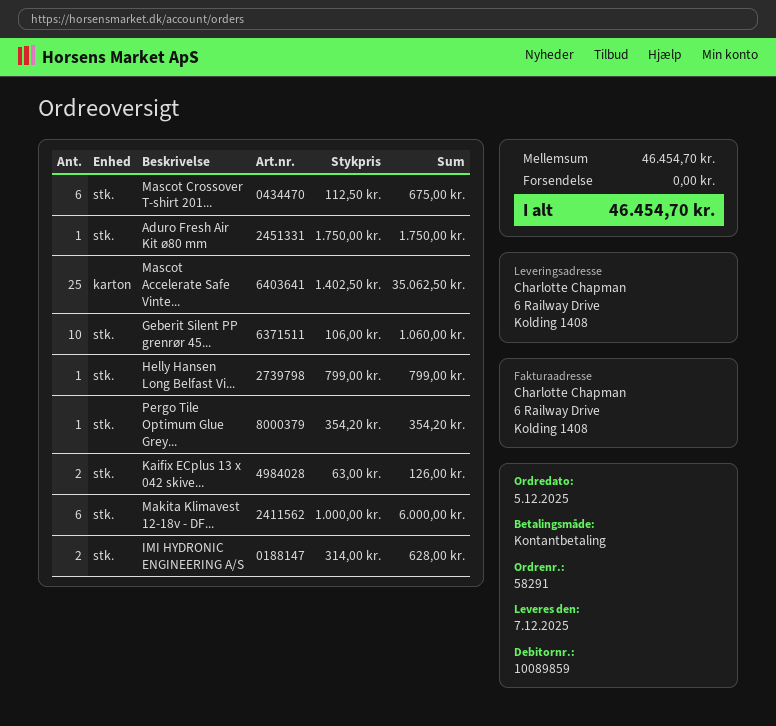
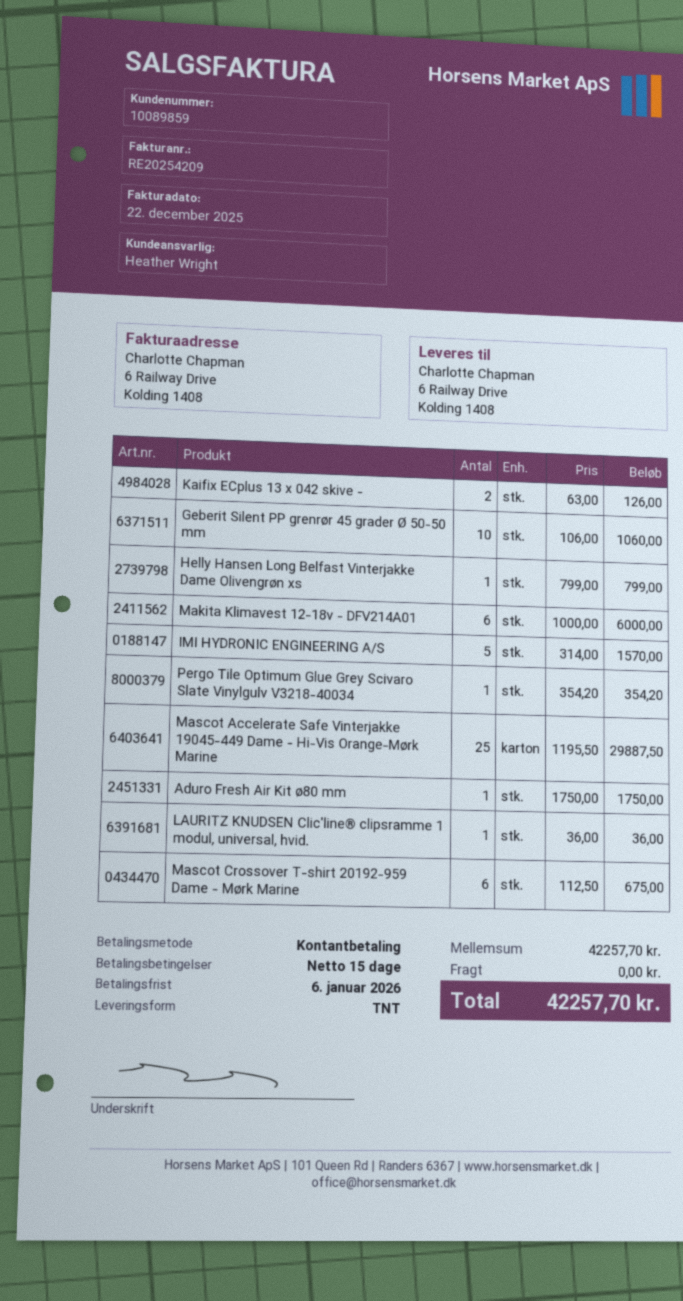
Mascot Accelerate Safe Vinte...: 25 x 1402.50 = 35062.50 -> 25 x 1195.50 = 29887.50
IMI HYDRONIC ENGINEERING A/S: 2 x 314.00 = 628.00 -> 5 x 314.00 = 1570.00
LAURITZ KNUDSEN Clic'line® clipsramme 1 modul, universal, hvid.: none -> 1 x 36.00 = 36.00
subtotal: 46454.70 -> 42257.70
total: 46454.70 -> 42257.70

